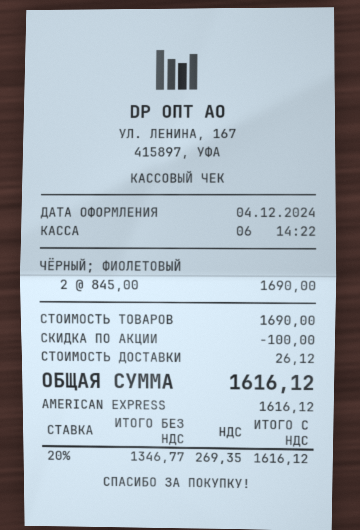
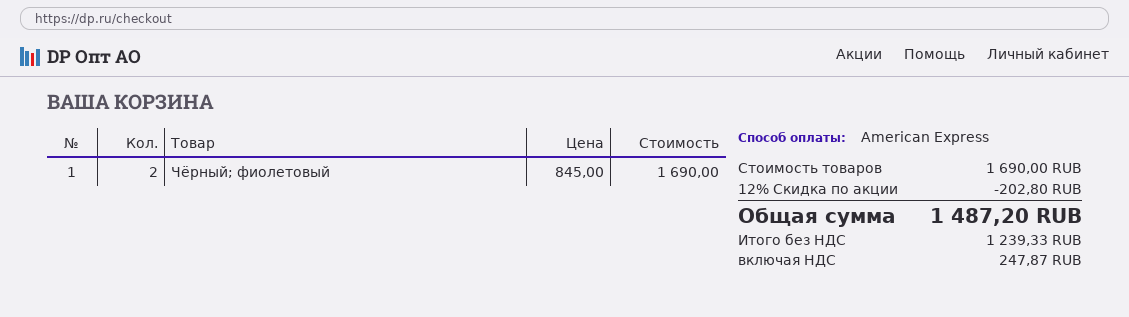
discount: 100.00 -> 202.80
shipping: 26.12 -> none
net: 1346.77 -> 1239.33
tax: 269.35 -> 247.87
total: 1616.12 -> 1487.20

